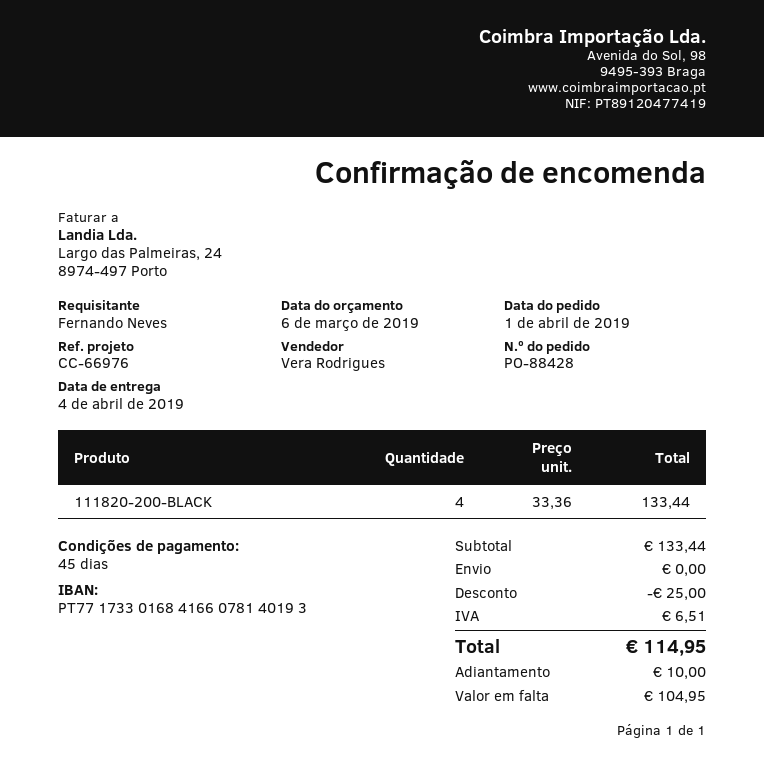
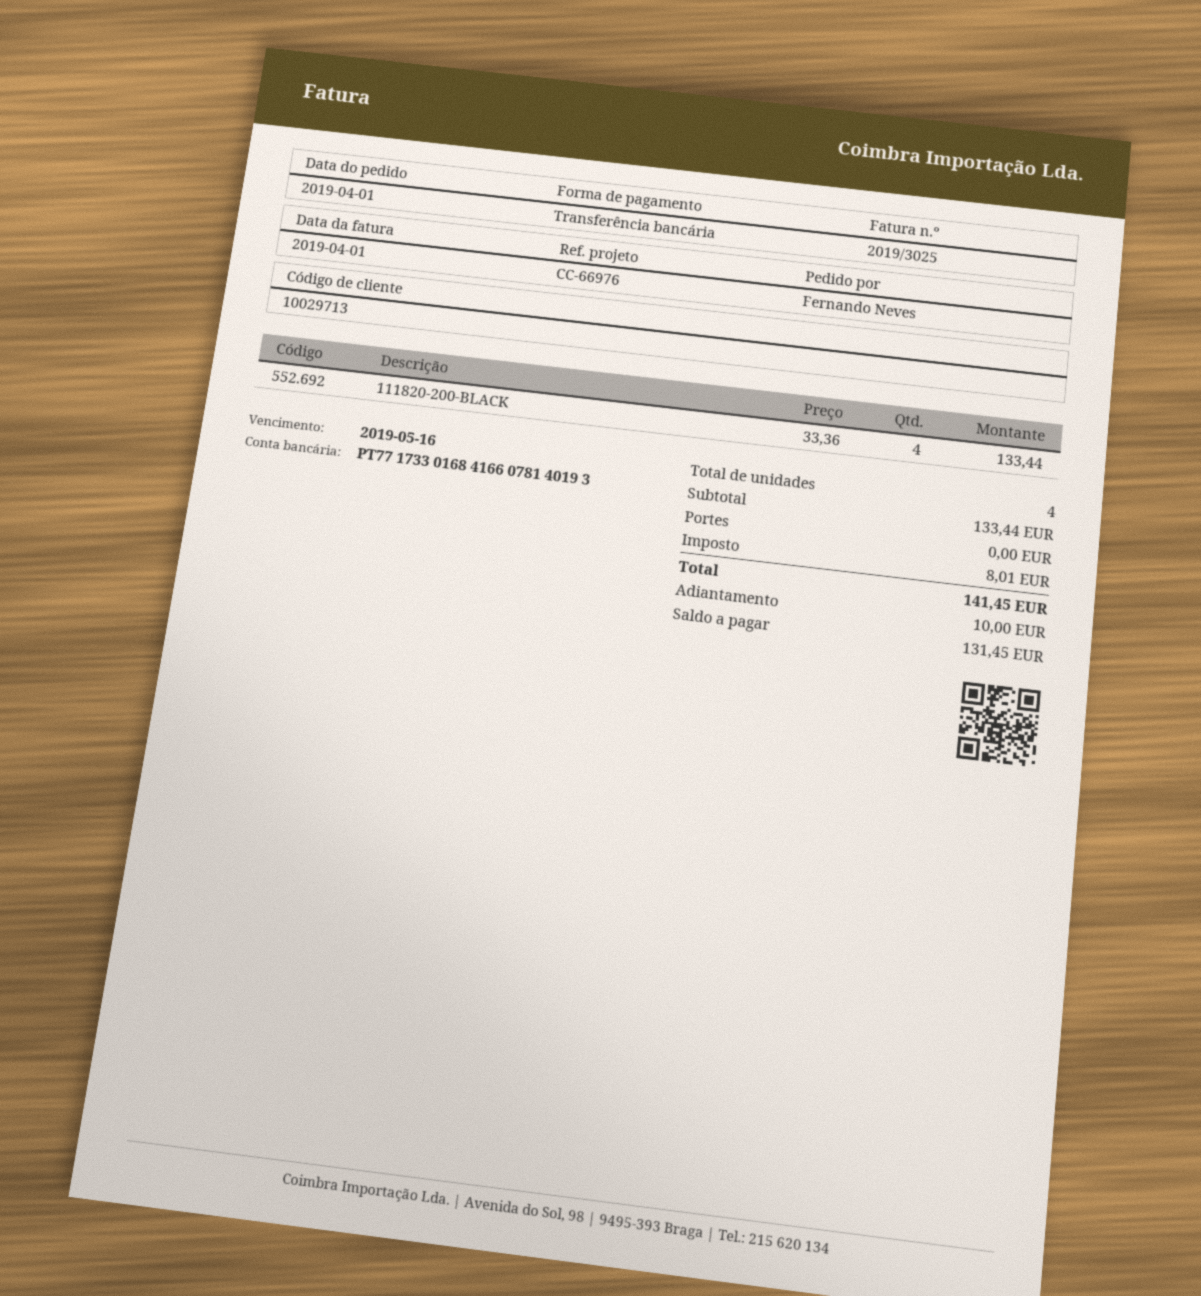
discount: 25.00 -> none
tax: 6.51 -> 8.01
total: 114.95 -> 141.45
balance: 104.95 -> 131.45

